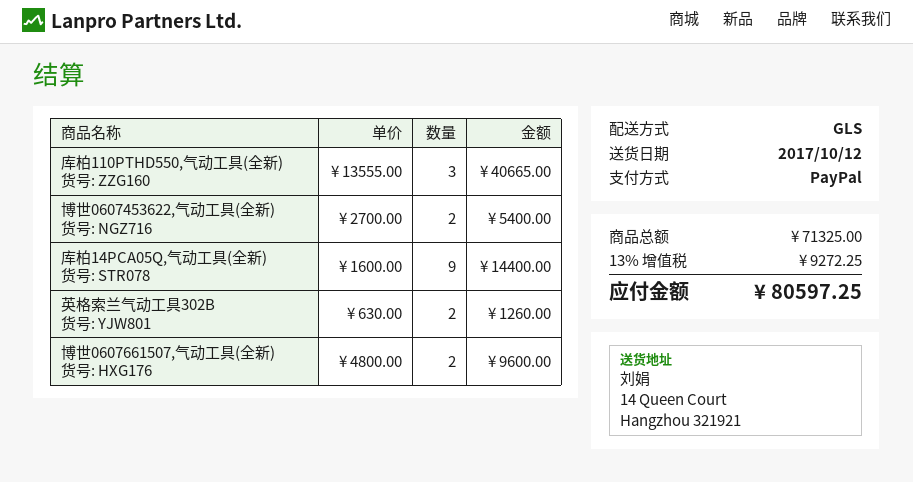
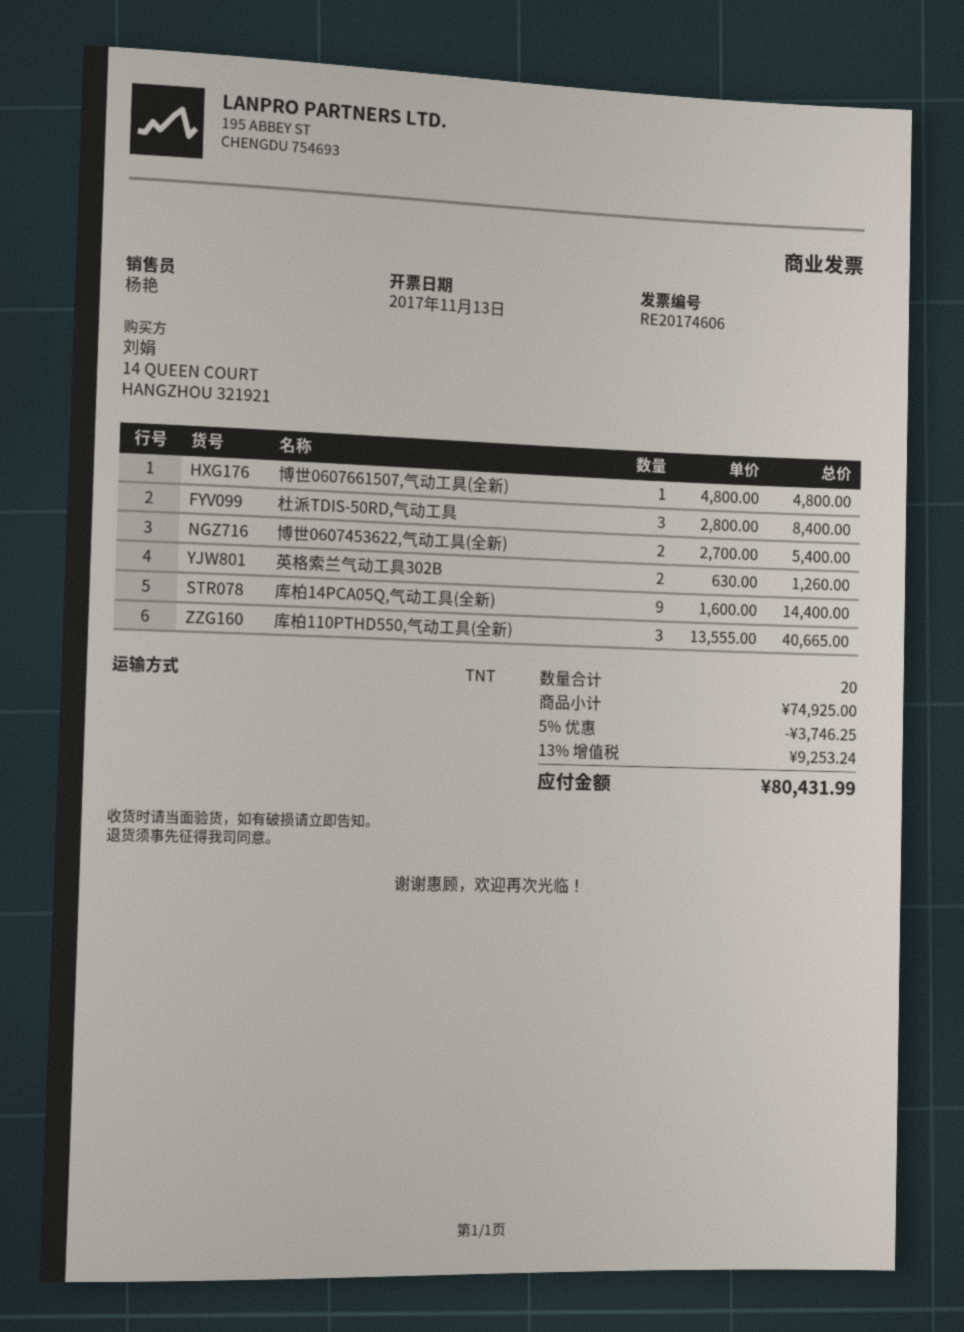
shipping method: GLS -> TNT
博世0607661507,气动工具(全新): 2 x 4800.00 = 9600.00 -> 1 x 4800.00 = 4800.00
杜派TDIS-50RD,气动工具: none -> 3 x 2800.00 = 8400.00
subtotal: 71325.00 -> 74925.00
discount: none -> 5% = 3746.25
tax: 13% = 9272.25 -> 13% = 9253.24
total: 80597.25 -> 80431.99

